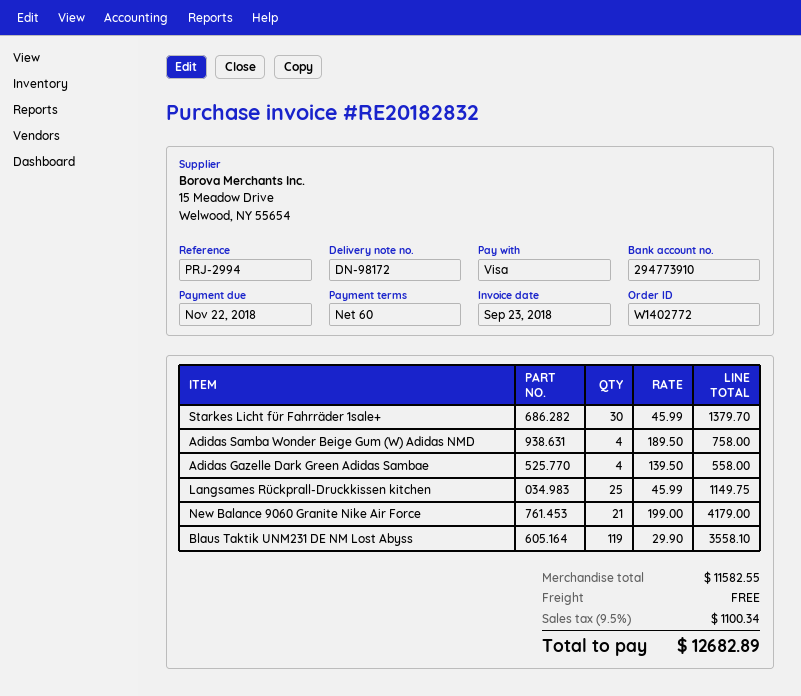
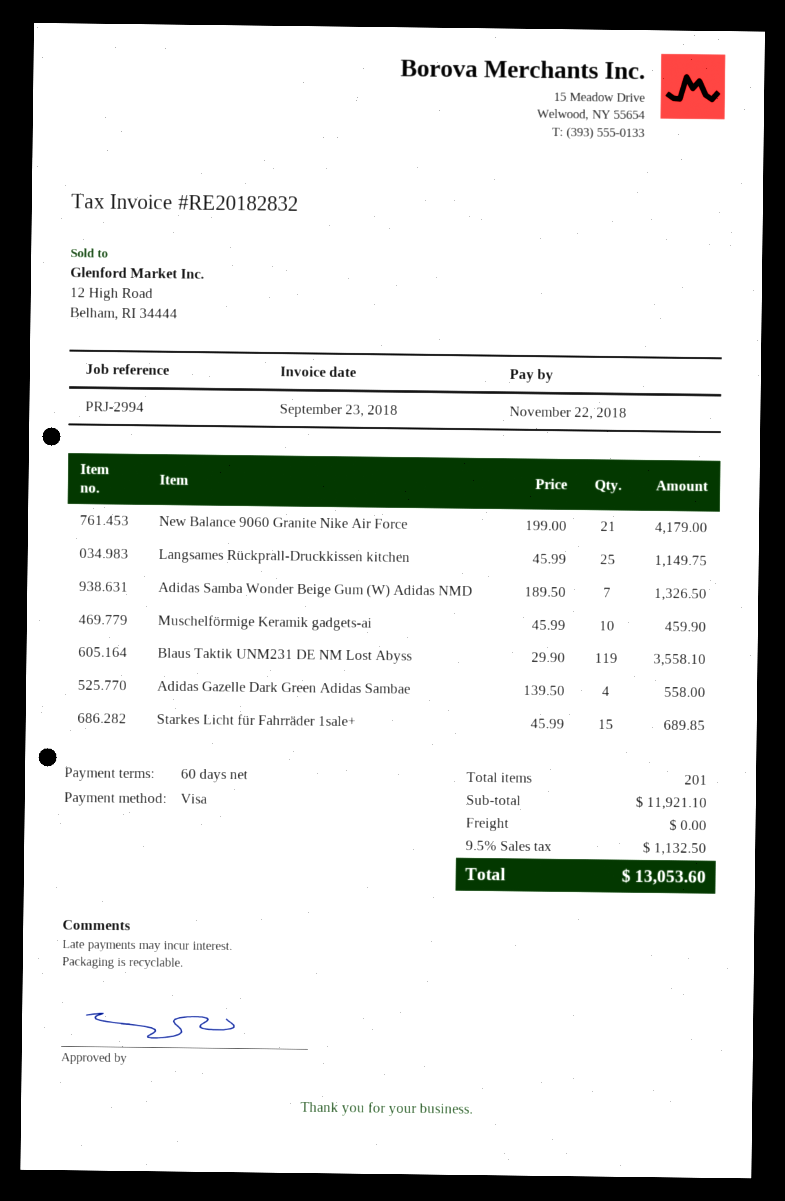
Starkes Licht für Fahrräder 1sale+: 30 x 45.99 = 1379.70 -> 15 x 45.99 = 689.85
Adidas Samba Wonder Beige Gum (W) Adidas NMD: 4 x 189.50 = 758.00 -> 7 x 189.50 = 1326.50
Muschelförmige Keramik gadgets-ai: none -> 10 x 45.99 = 459.90
subtotal: 11582.55 -> 11921.10
tax: 9.5% = 1100.34 -> 9.5% = 1132.50
total: 12682.89 -> 13053.60

